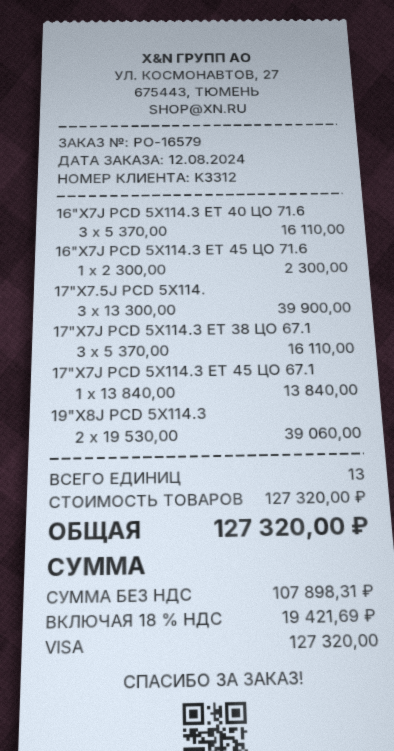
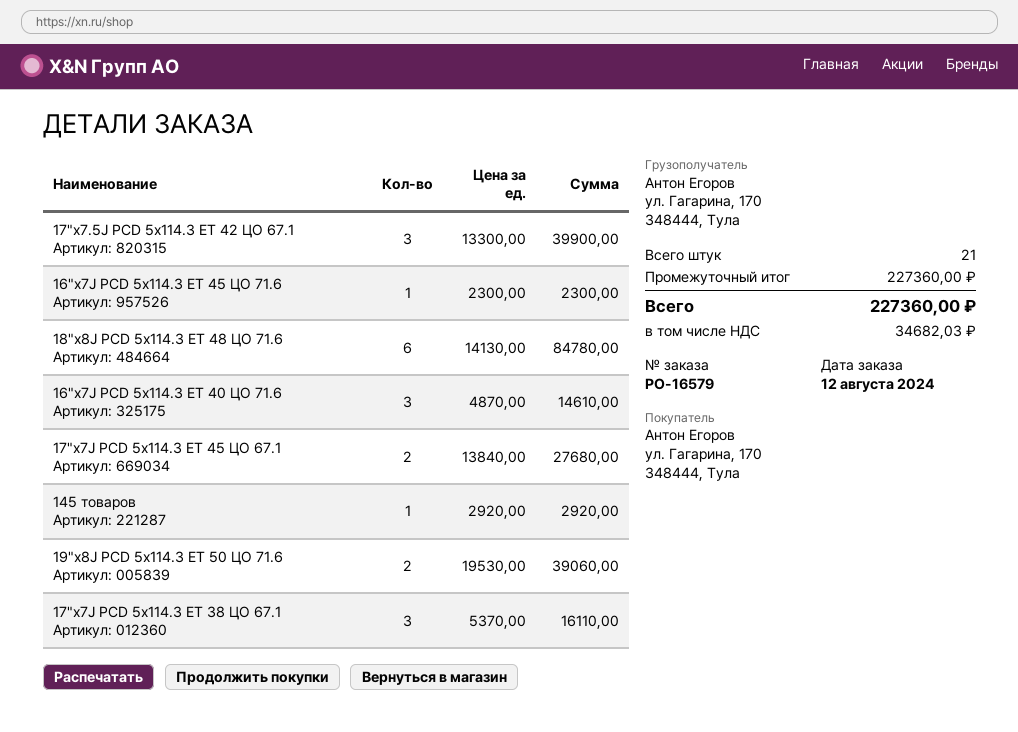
16"X7J PCD 5X114.3 ЕТ 40 ЦО 71.6: 3 x 5370.00 = 16110.00 -> 3 x 4870.00 = 14610.00
17"X7J PCD 5X114.3 ЕТ 45 ЦО 67.1: 1 x 13840.00 = 13840.00 -> 2 x 13840.00 = 27680.00
18"x8J PCD 5x114.3 ЕТ 48 ЦО 71.6: none -> 6 x 14130.00 = 84780.00
145 товаров: none -> 1 x 2920.00 = 2920.00
total quantity: 13 -> 21
subtotal: 127320.00 -> 227360.00
tax: 19421.69 -> 34682.03
total: 127320.00 -> 227360.00

